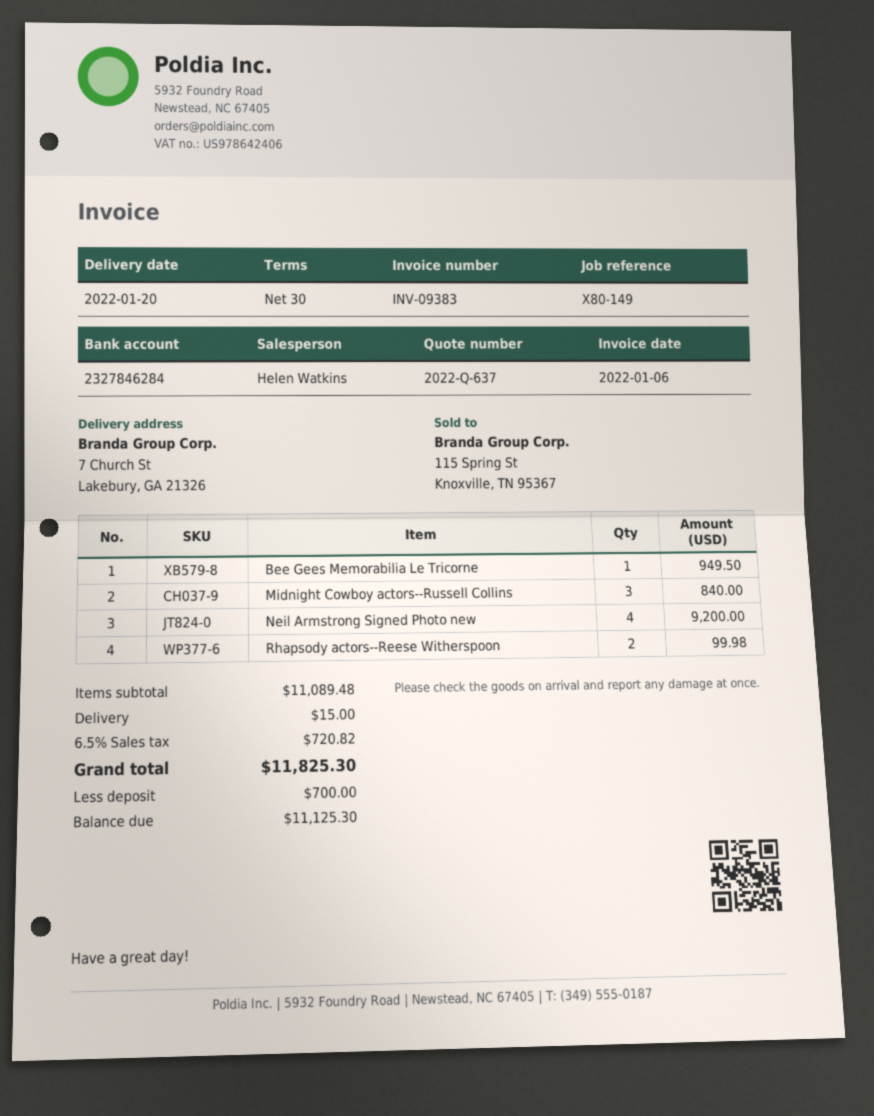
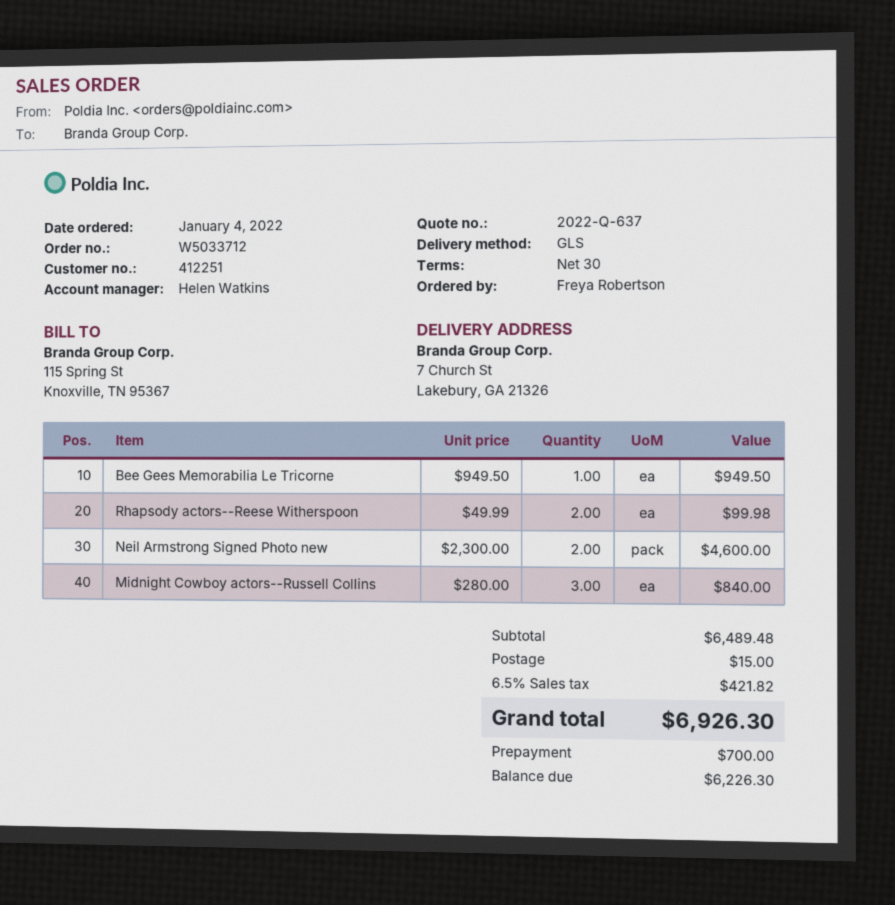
Neil Armstrong Signed Photo new: 4 for 9200.00 -> 2 for 4600.00
subtotal: 11089.48 -> 6489.48
tax: 6.5% = 720.82 -> 6.5% = 421.82
total: 11825.30 -> 6926.30
balance: 11125.30 -> 6226.30

